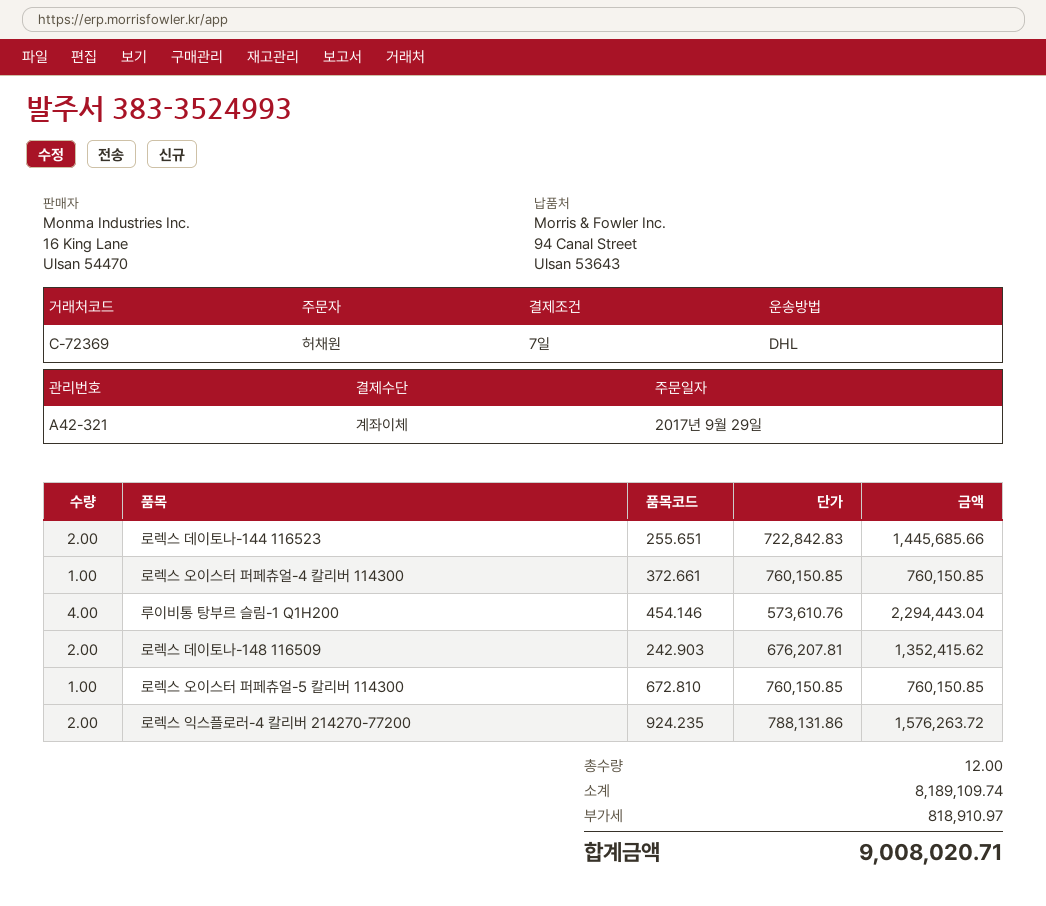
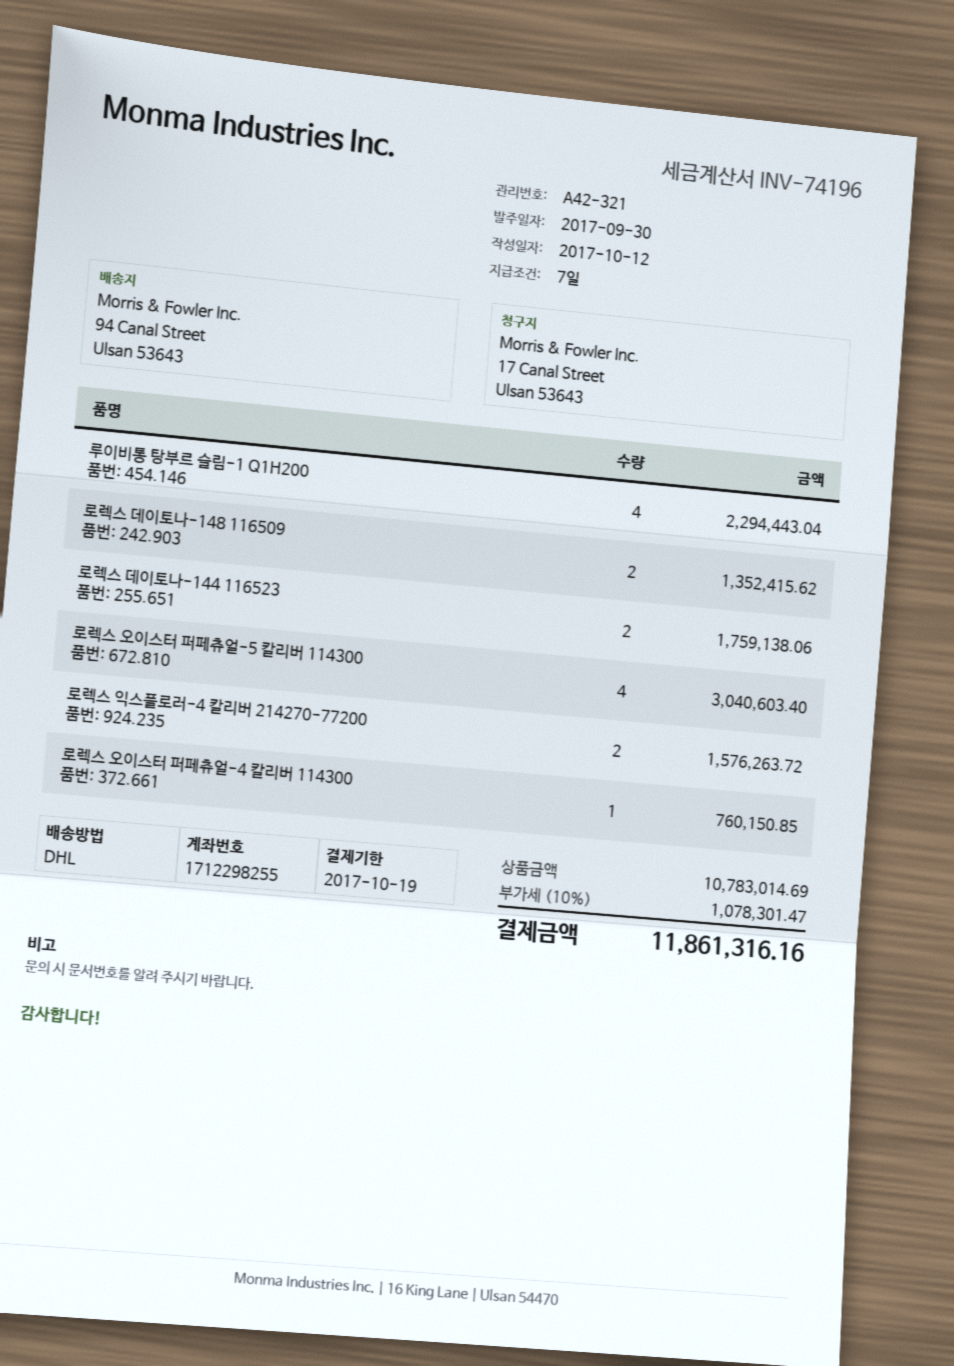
order date: 2017-09-29 -> 2017-09-30
로렉스 데이토나-144 116523: 2 for 1445685.66 -> 2 for 1759138.06
로렉스 오이스터 퍼페츄얼-5 칼리버 114300: 1 for 760150.85 -> 4 for 3040603.40
subtotal: 8189109.74 -> 10783014.69
tax: 818910.97 -> 1078301.47
total: 9008020.71 -> 11861316.16

